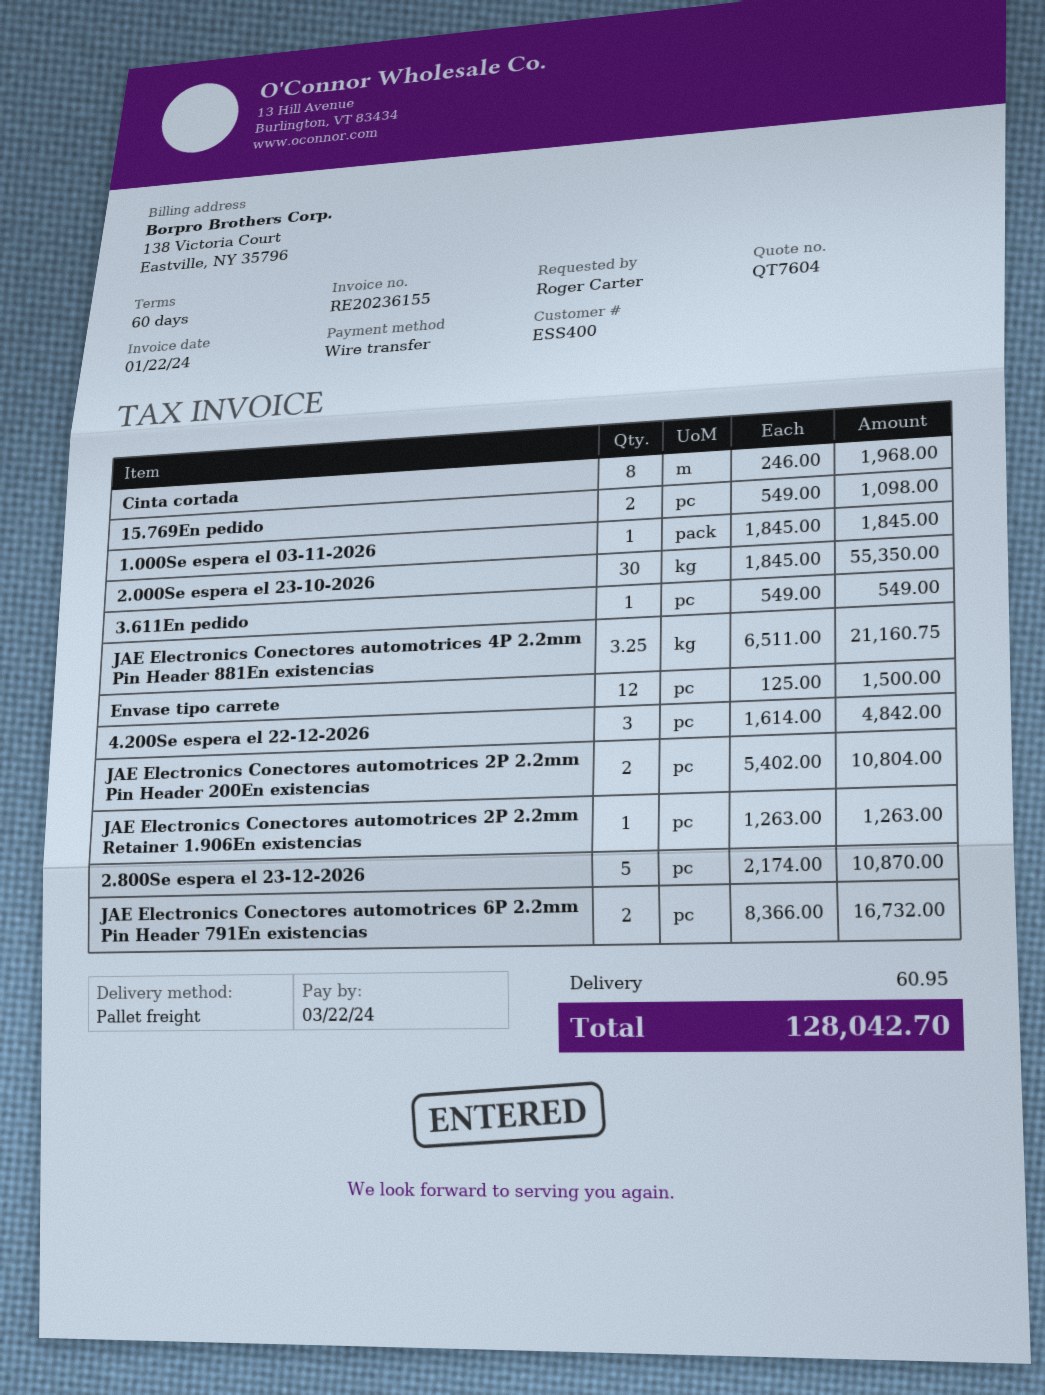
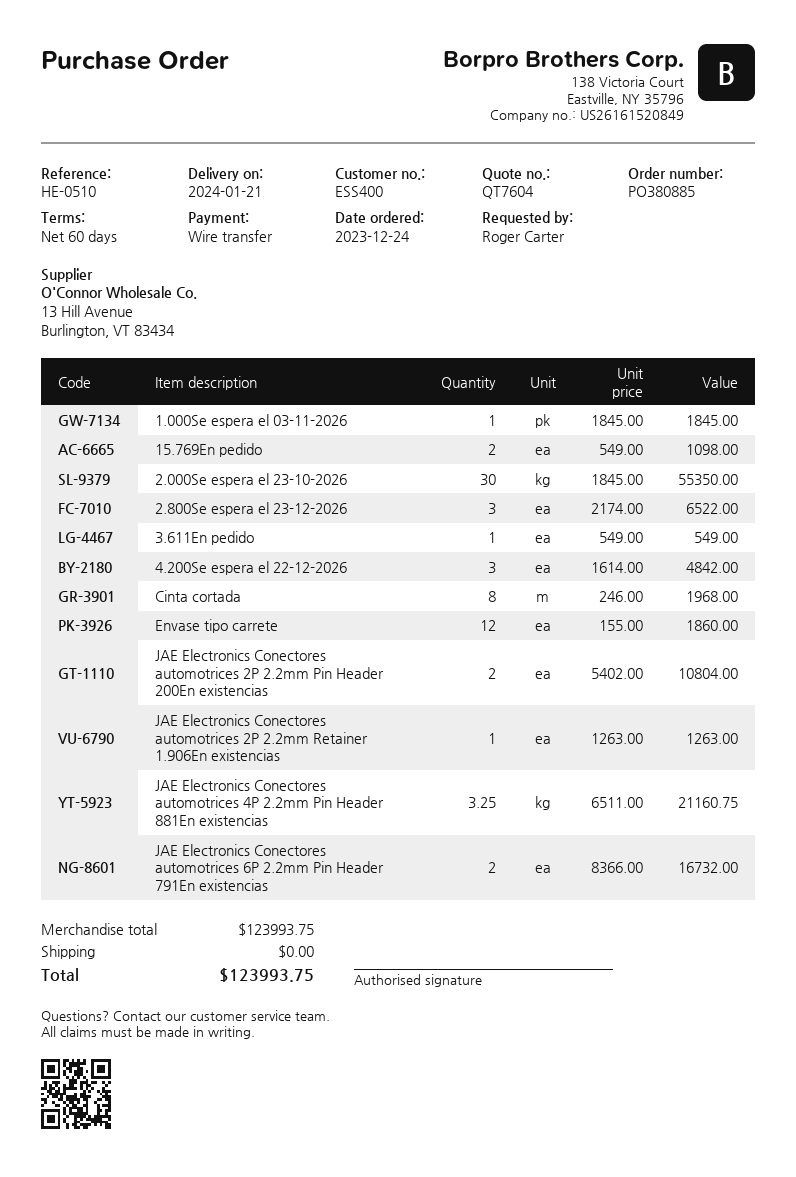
Envase tipo carrete: 12 x 125.00 = 1500.00 -> 12 x 155.00 = 1860.00
2.800Se espera el 23-12-2026: 5 x 2174.00 = 10870.00 -> 3 x 2174.00 = 6522.00
shipping: 60.95 -> 0.00
total: 128042.70 -> 123993.75

